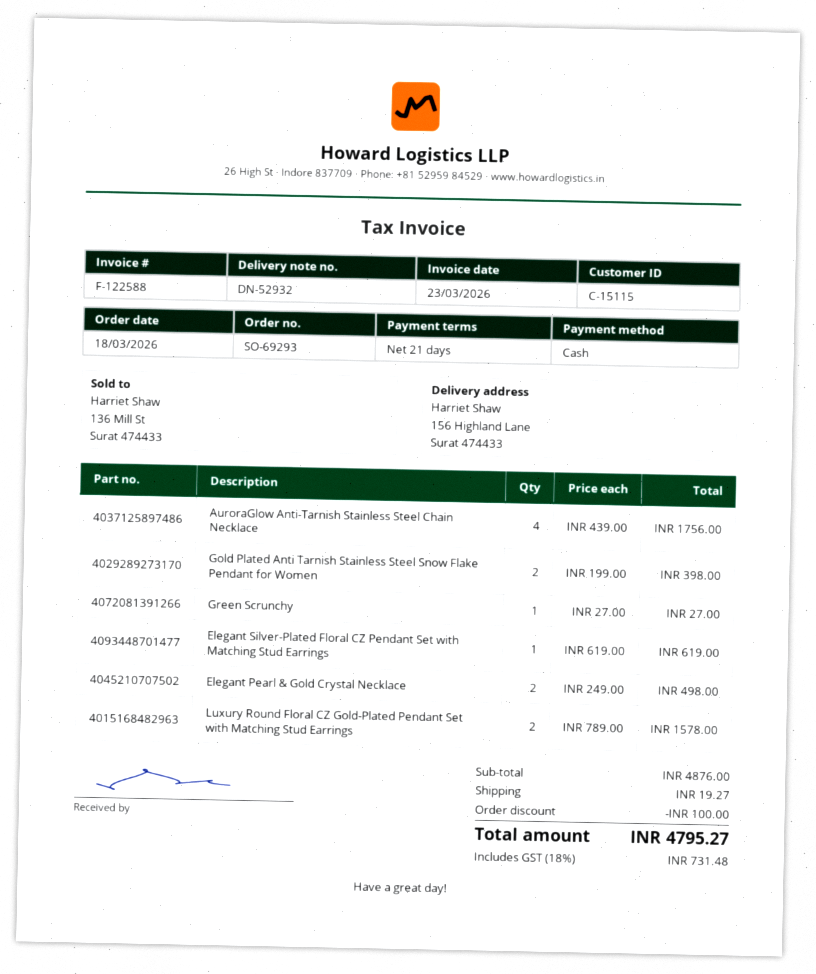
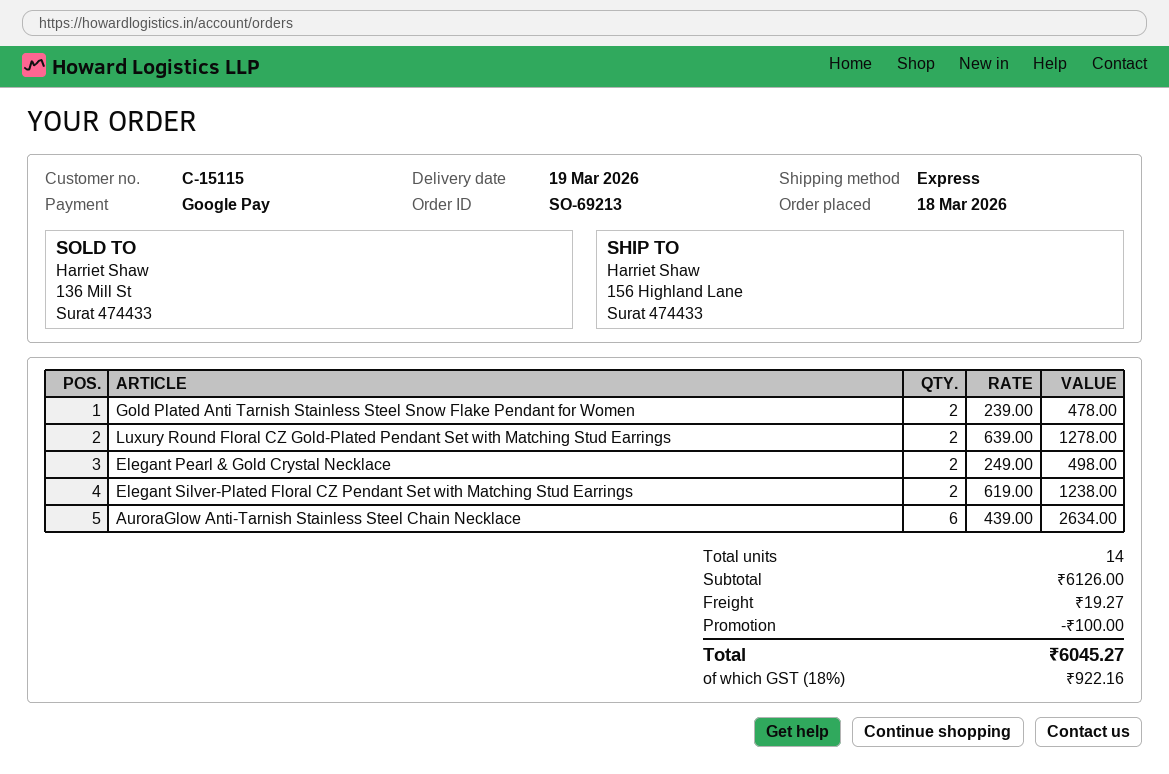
order number: SO-69293 -> SO-69213
payment method: cash -> Google Pay
AuroraGlow Anti-Tarnish Stainless Steel Chain Necklace: 4 x 439.00 = 1756.00 -> 6 x 439.00 = 2634.00
Gold Plated Anti Tarnish Stainless Steel Snow Flake Pendant for Women: 2 x 199.00 = 398.00 -> 2 x 239.00 = 478.00
Green Scrunchy: 1 x 27.00 = 27.00 -> none
Elegant Silver-Plated Floral CZ Pendant Set with Matching Stud Earrings: 1 x 619.00 = 619.00 -> 2 x 619.00 = 1238.00
Luxury Round Floral CZ Gold-Plated Pendant Set with Matching Stud Earrings: 2 x 789.00 = 1578.00 -> 2 x 639.00 = 1278.00
subtotal: 4876.00 -> 6126.00
tax: 18% = 731.48 -> 18% = 922.16
total: 4795.27 -> 6045.27

